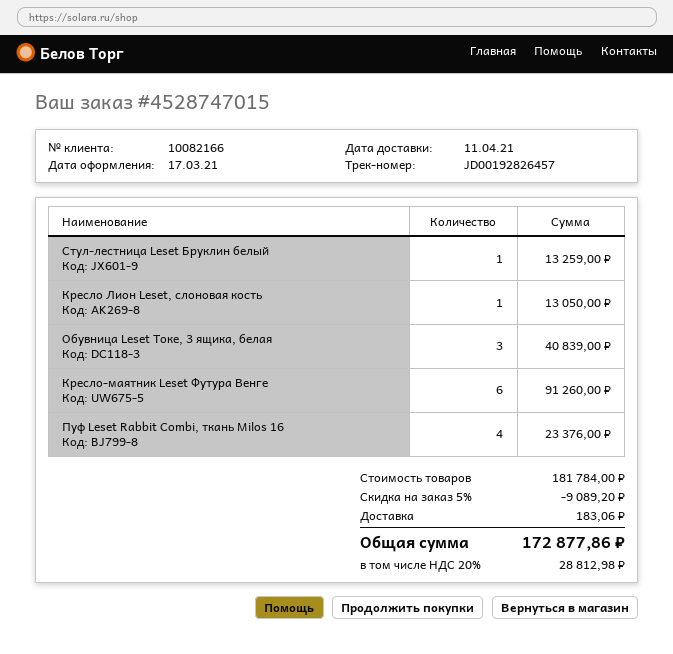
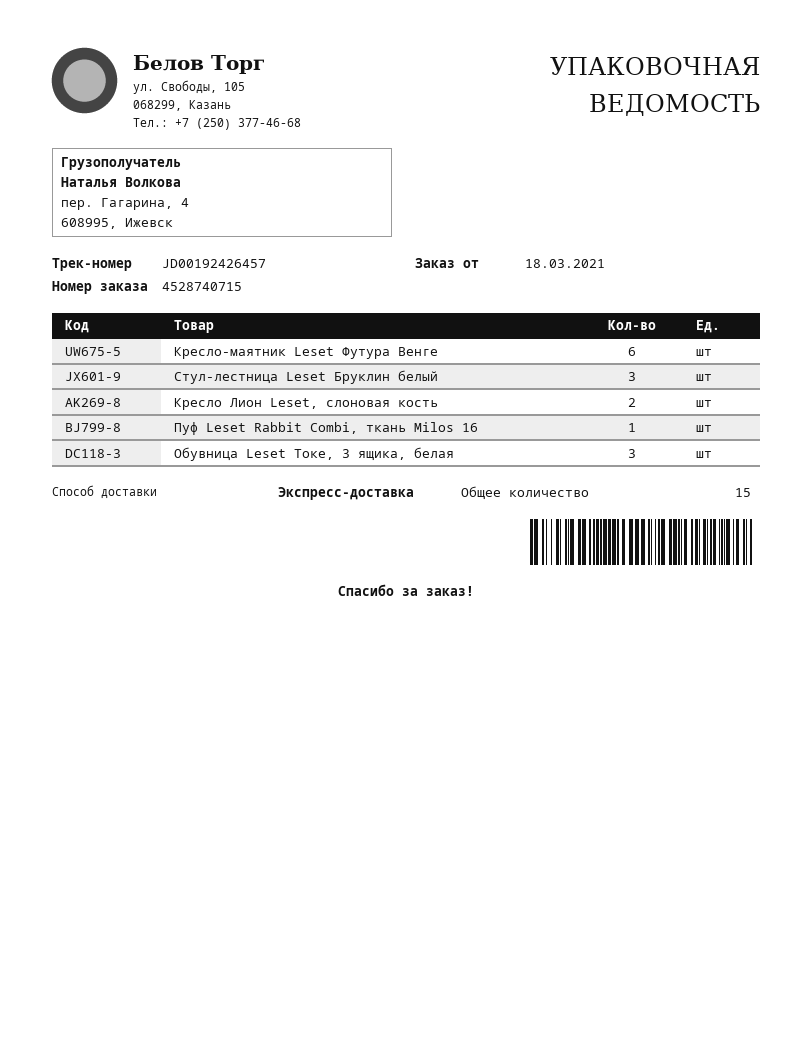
order number: 4528747015 -> 4528740715
order date: 2021-03-17 -> 2021-03-18
tracking number: JD00192826457 -> JD00192426457
Стул-лестница Leset Бруклин белый: 1 -> 3
Кресло Лион Leset, слоновая кость: 1 -> 2
Пуф Leset Rabbit Combi, ткань Milos 16: 4 -> 1

